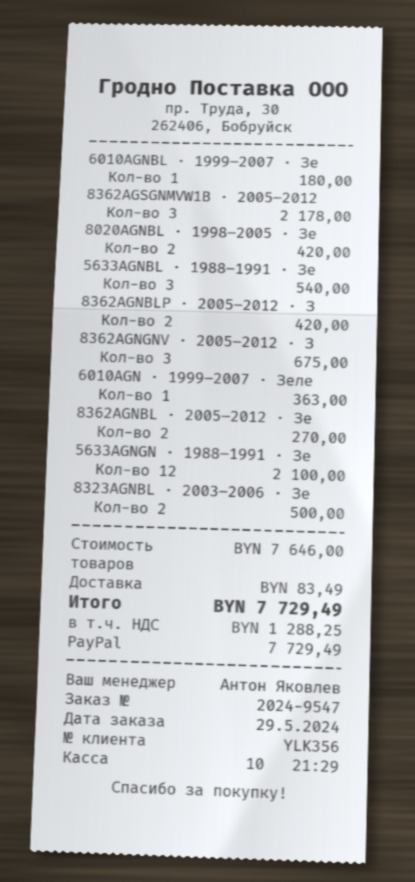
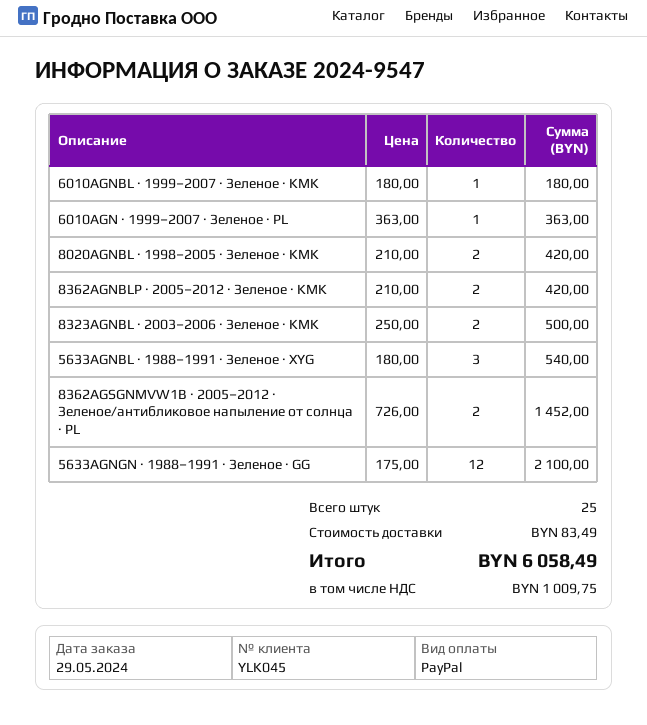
customer number: YLK356 -> YLK045
8362AGSGNMVW1B · 2005–2012: 3 for 2178.00 -> 2 for 1452.00
8362AGNGNV · 2005–2012 · З: 3 for 675.00 -> none
8362AGNBL · 2005–2012 · Зе: 2 for 270.00 -> none
tax: 1288.25 -> 1009.75
total: 7729.49 -> 6058.49

